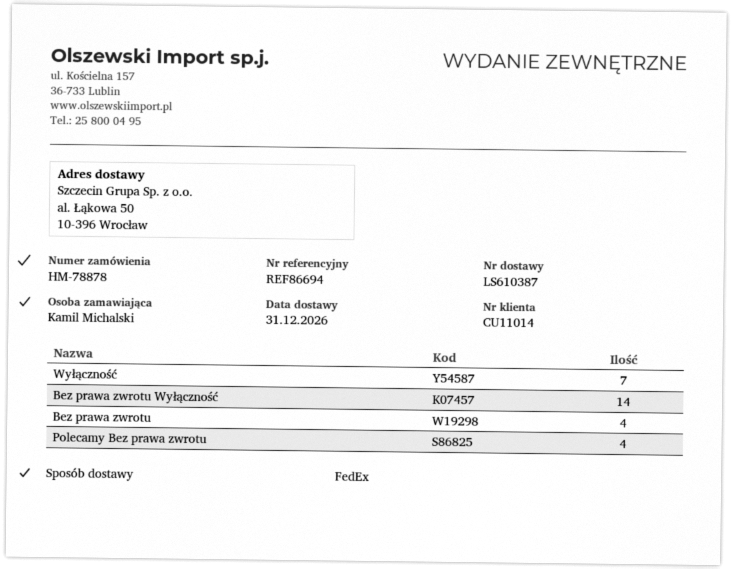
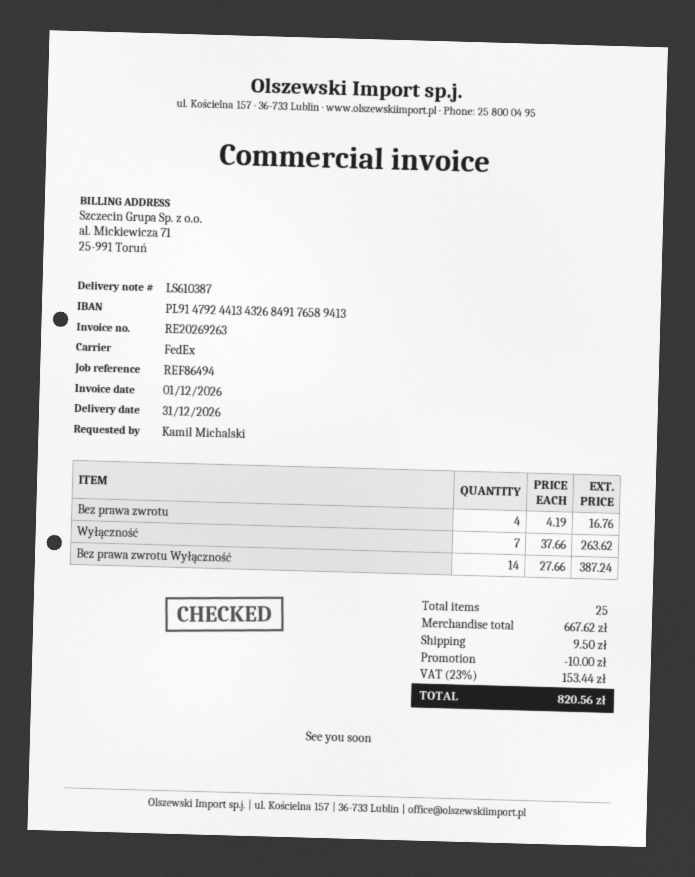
reference: REF86694 -> REF86494
Polecamy Bez prawa zwrotu: 4 -> none

